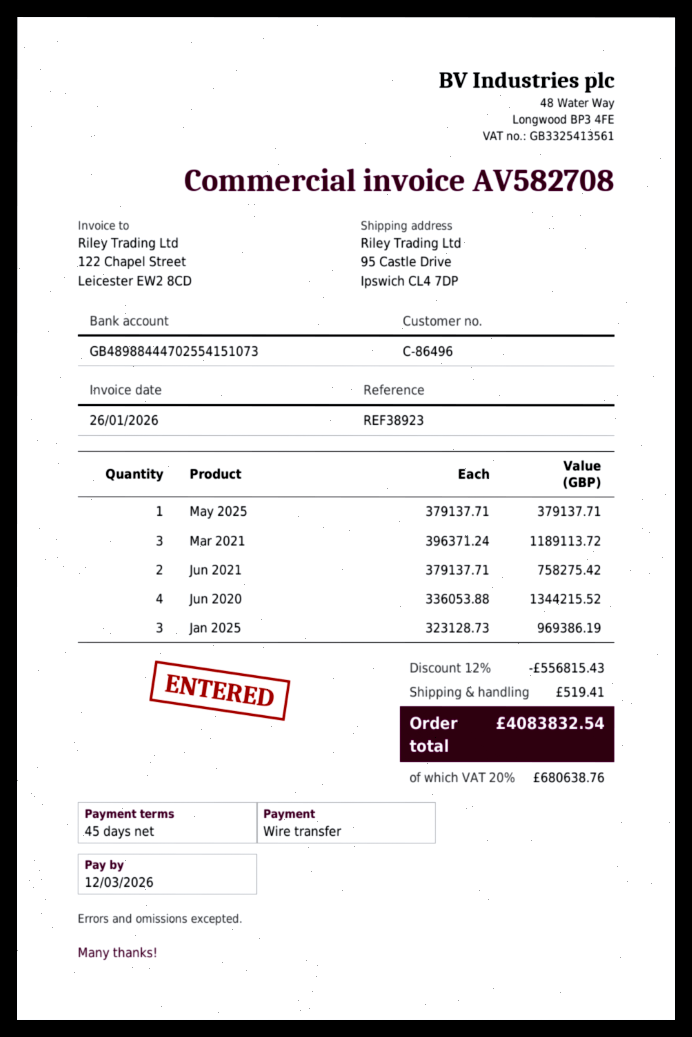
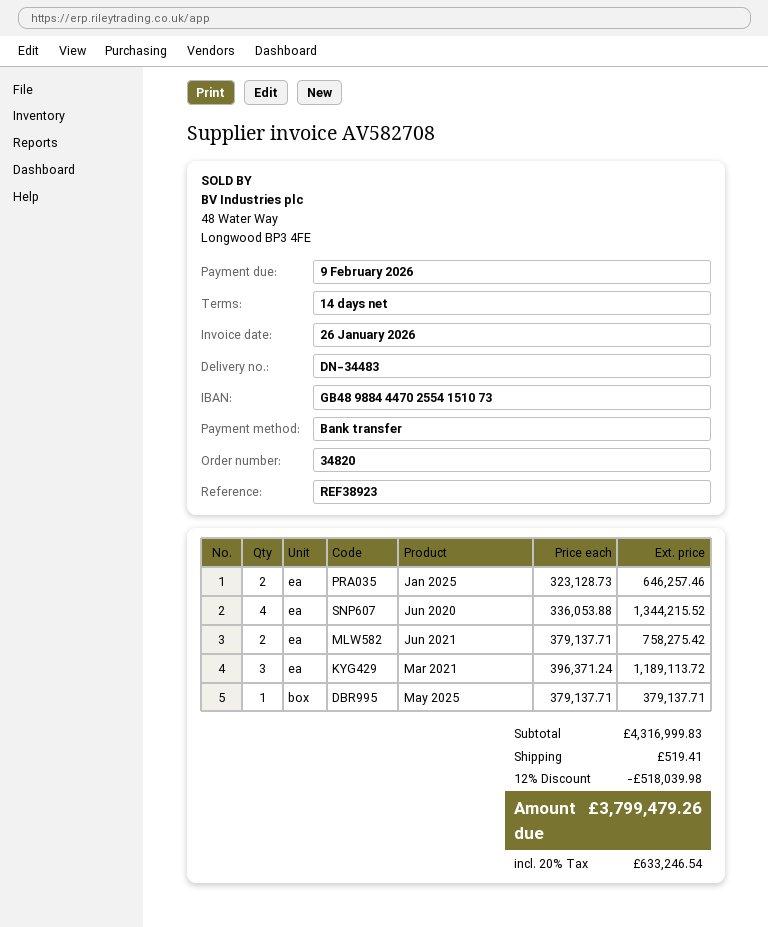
payment terms: 45 days -> 14 days
due date: 2026-03-12 -> 2026-02-09
Jan 2025: 3 x 323128.73 = 969386.19 -> 2 x 323128.73 = 646257.46
discount: 12% = 556815.43 -> 12% = 518039.98
tax: 20% = 680638.76 -> 20% = 633246.54
total: 4083832.54 -> 3799479.26

